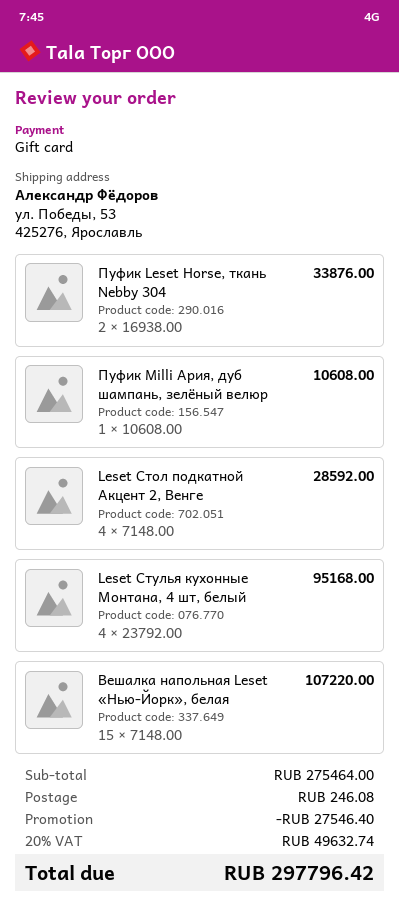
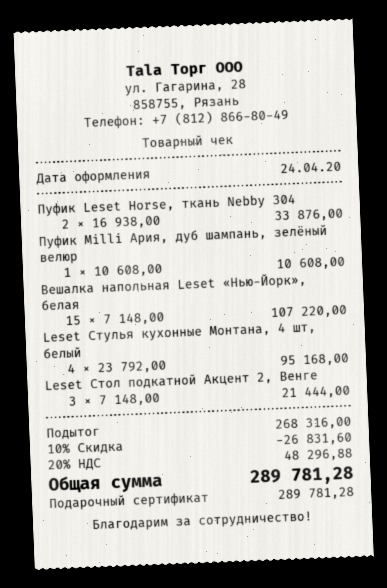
Leset Стол подкатной Акцент 2, Венге: 4 x 7148.00 = 28592.00 -> 3 x 7148.00 = 21444.00
subtotal: 275464.00 -> 268316.00
discount: 27546.40 -> 26831.60
shipping: 246.08 -> none
tax: 20% = 49632.74 -> 20% = 48296.88
total: 297796.42 -> 289781.28

